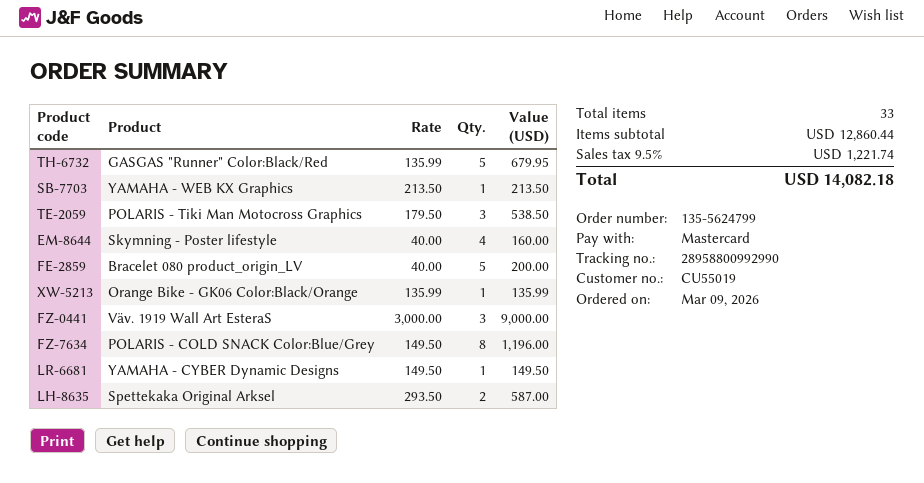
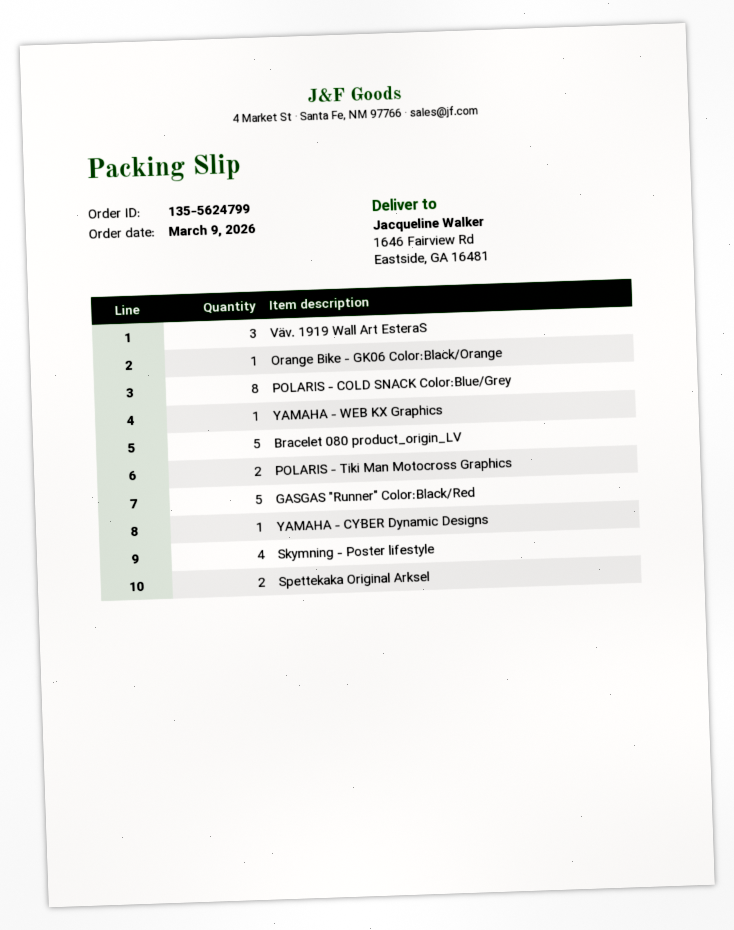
POLARIS - Tiki Man Motocross Graphics: 3 -> 2

